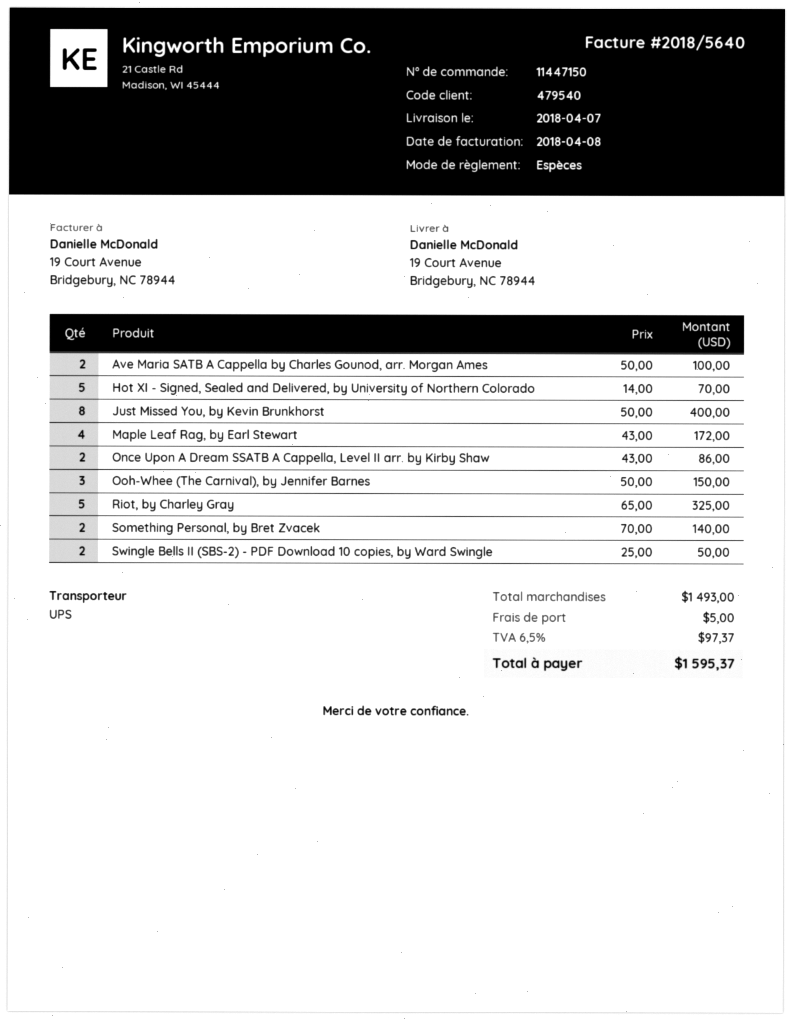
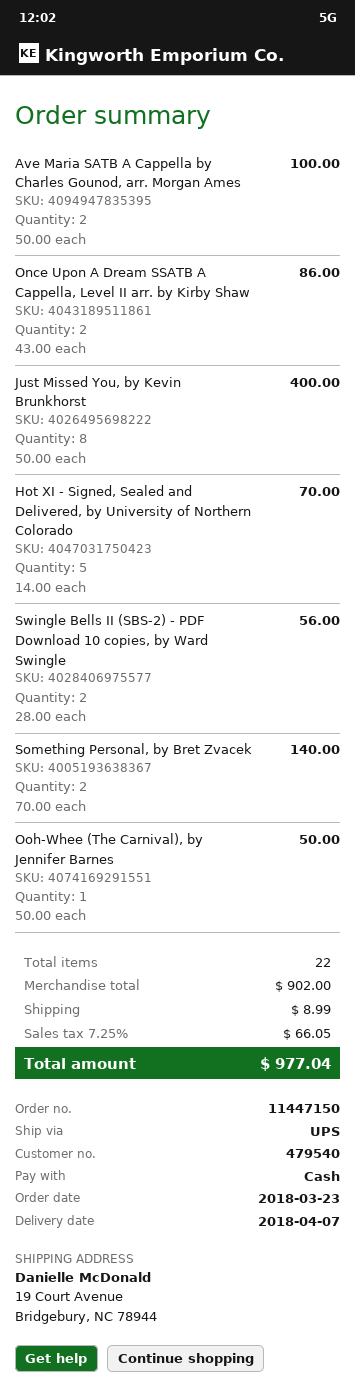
Maple Leaf Rag, by Earl Stewart: 4 x 43.00 = 172.00 -> none
Ooh-Whee (The Carnival), by Jennifer Barnes: 3 x 50.00 = 150.00 -> 1 x 50.00 = 50.00
Riot, by Charley Gray: 5 x 65.00 = 325.00 -> none
Swingle Bells II (SBS-2) - PDF Download 10 copies, by Ward Swingle: 2 x 25.00 = 50.00 -> 2 x 28.00 = 56.00
subtotal: 1493.00 -> 902.00
shipping: 5.00 -> 8.99
tax: 6.5% = 97.37 -> 7.25% = 66.05
total: 1595.37 -> 977.04

